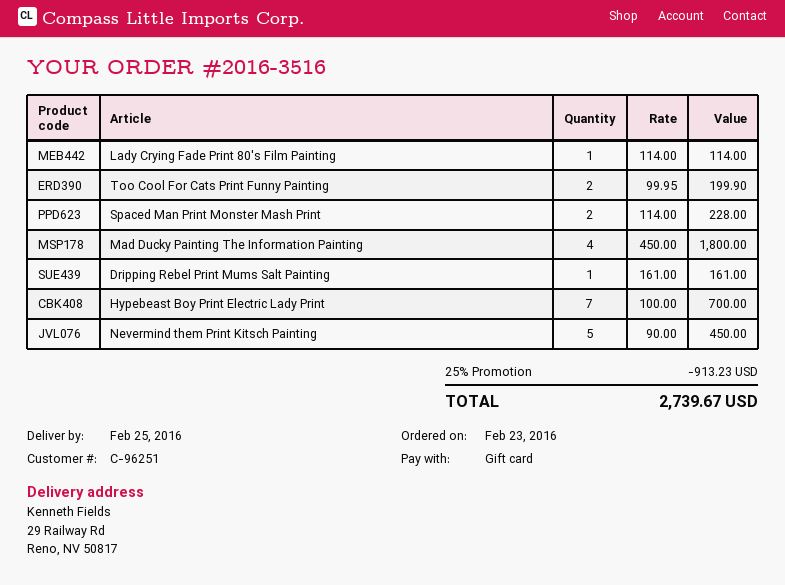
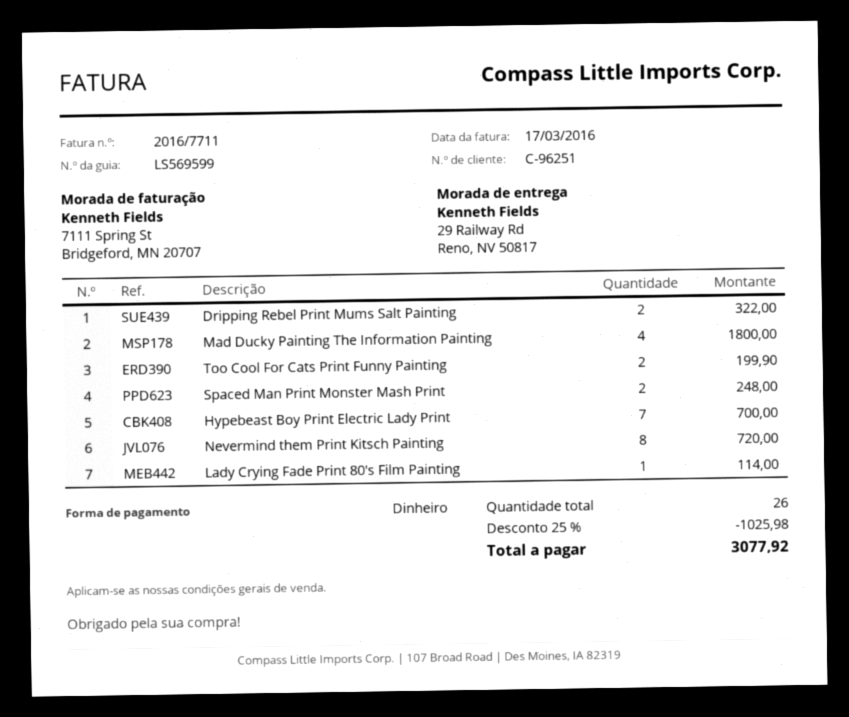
payment method: gift card -> cash
Spaced Man Print Monster Mash Print: 2 for 228.00 -> 2 for 248.00
Dripping Rebel Print Mums Salt Painting: 1 for 161.00 -> 2 for 322.00
Nevermind them Print Kitsch Painting: 5 for 450.00 -> 8 for 720.00
discount: 25% = 913.23 -> 25% = 1025.98
total: 2739.67 -> 3077.92

